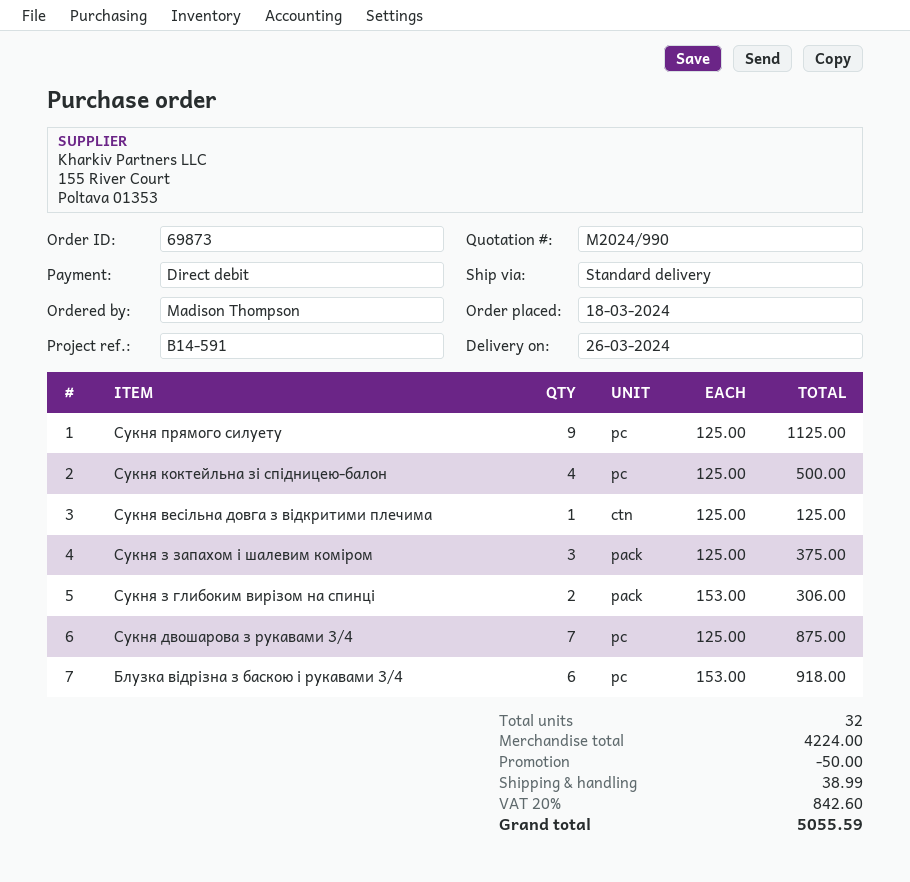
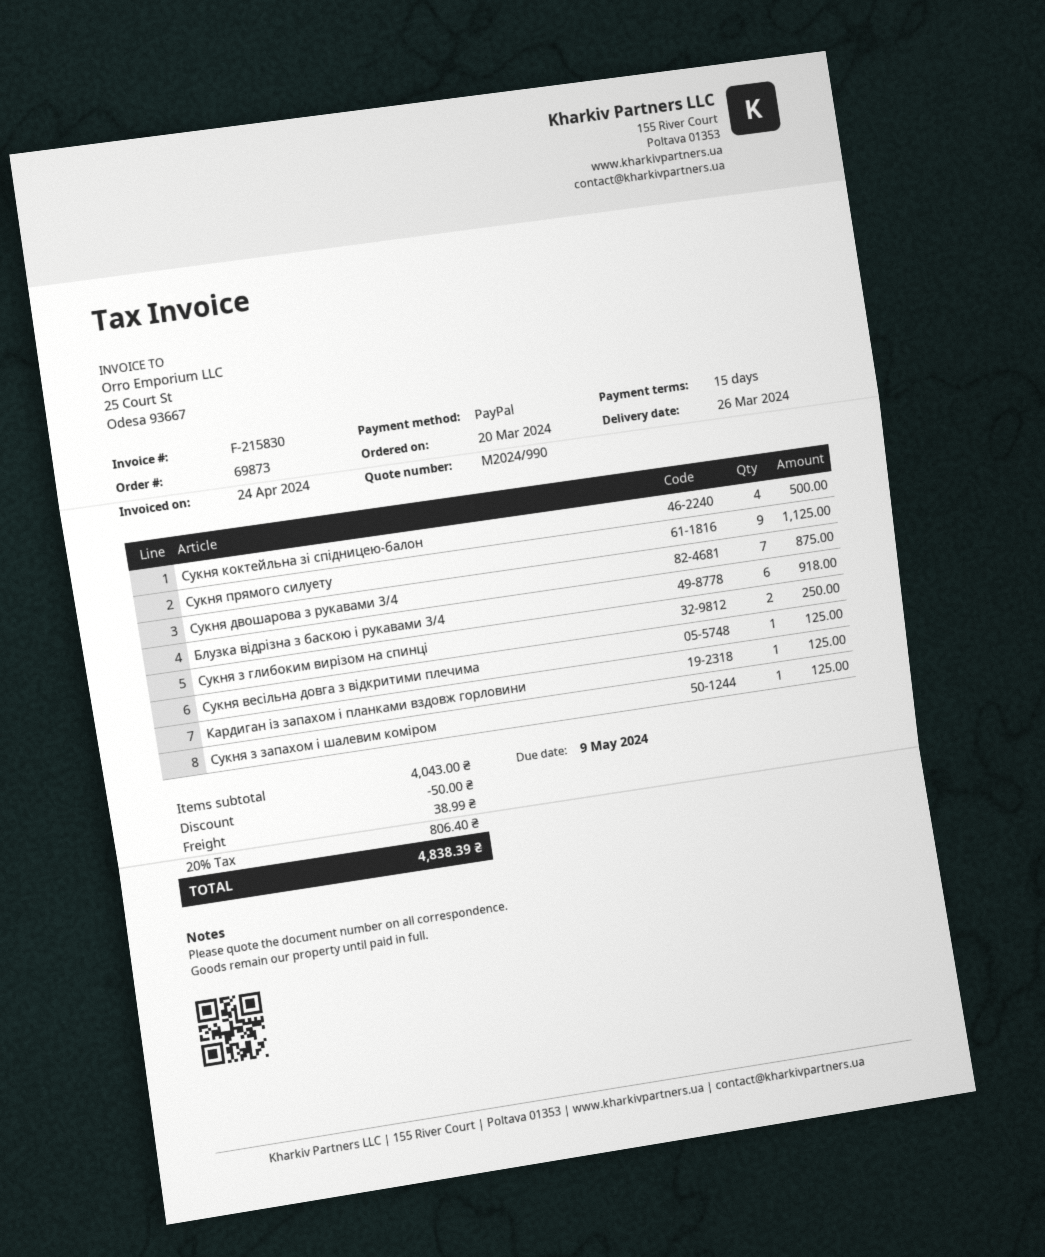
order date: 2024-03-18 -> 2024-03-20
payment method: direct debit -> PayPal
Сукня з запахом і шалевим коміром: 3 for 375.00 -> 1 for 125.00
Сукня з глибоким вирізом на спинці: 2 for 306.00 -> 2 for 250.00
Кардиган із запахом і планками вздовж горловини: none -> 1 for 125.00
subtotal: 4224.00 -> 4043.00
tax: 20% = 842.60 -> 20% = 806.40
total: 5055.59 -> 4838.39

